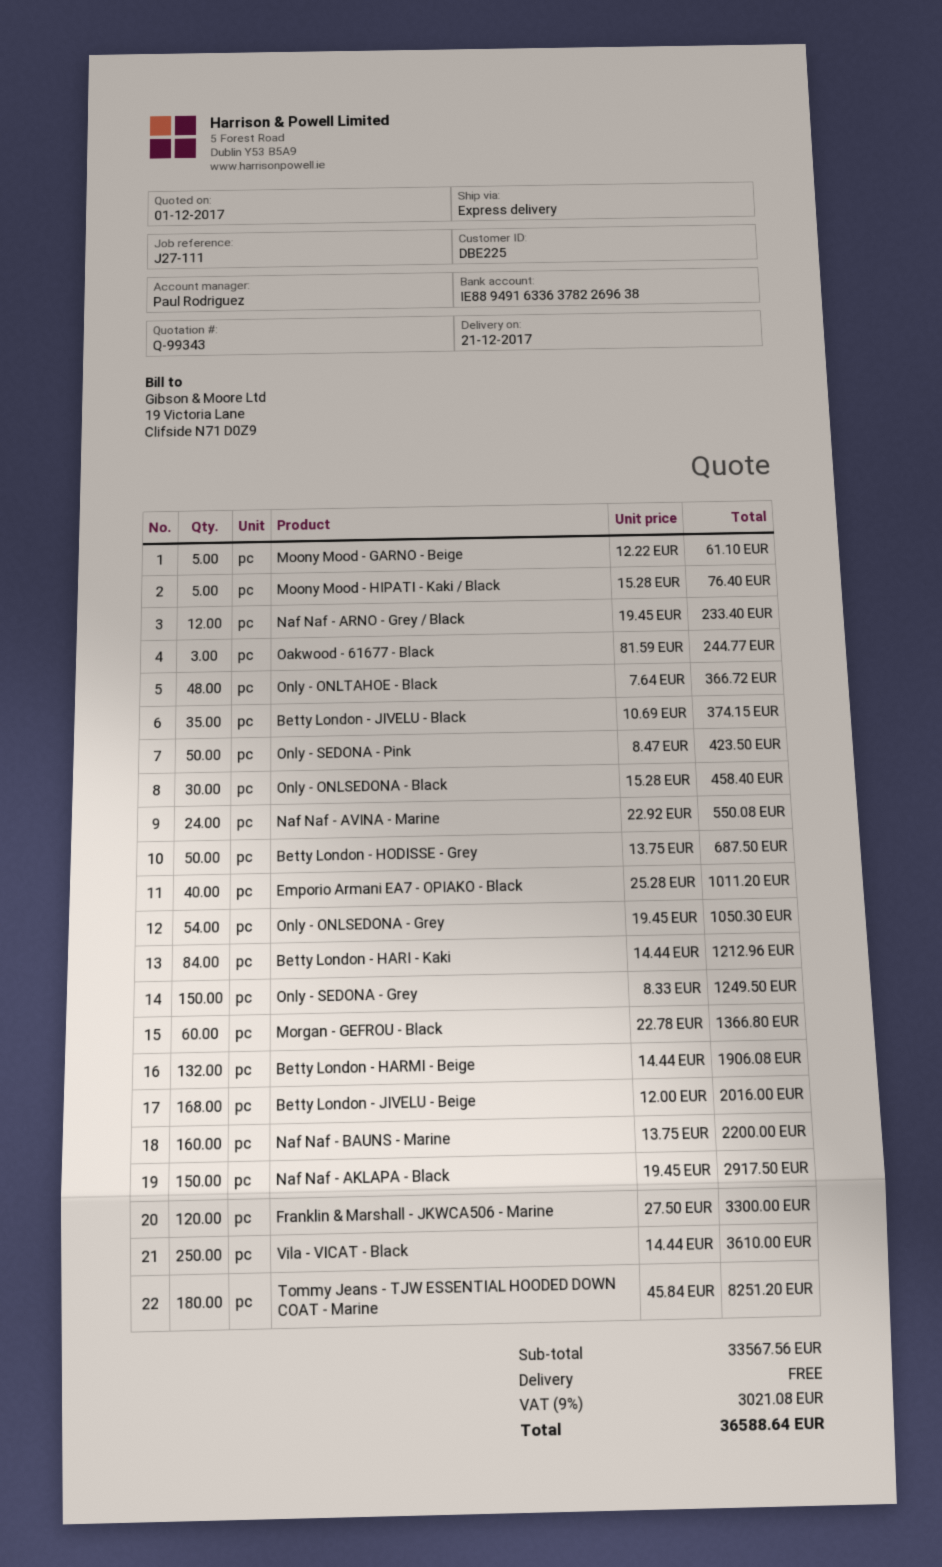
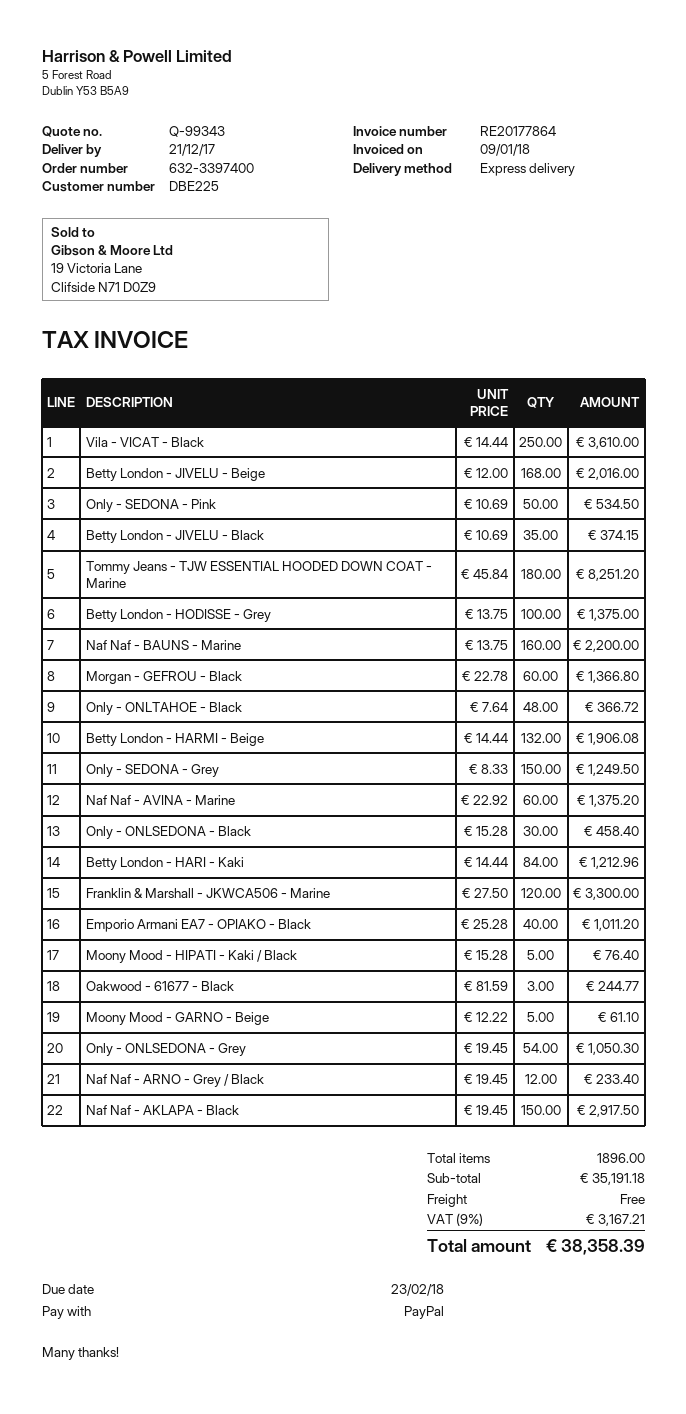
Only - SEDONA - Pink: 50 x 8.47 = 423.50 -> 50 x 10.69 = 534.50
Naf Naf - AVINA - Marine: 24 x 22.92 = 550.08 -> 60 x 22.92 = 1375.20
Betty London - HODISSE - Grey: 50 x 13.75 = 687.50 -> 100 x 13.75 = 1375.00
subtotal: 33567.56 -> 35191.18
tax: 9% = 3021.08 -> 9% = 3167.21
total: 36588.64 -> 38358.39

